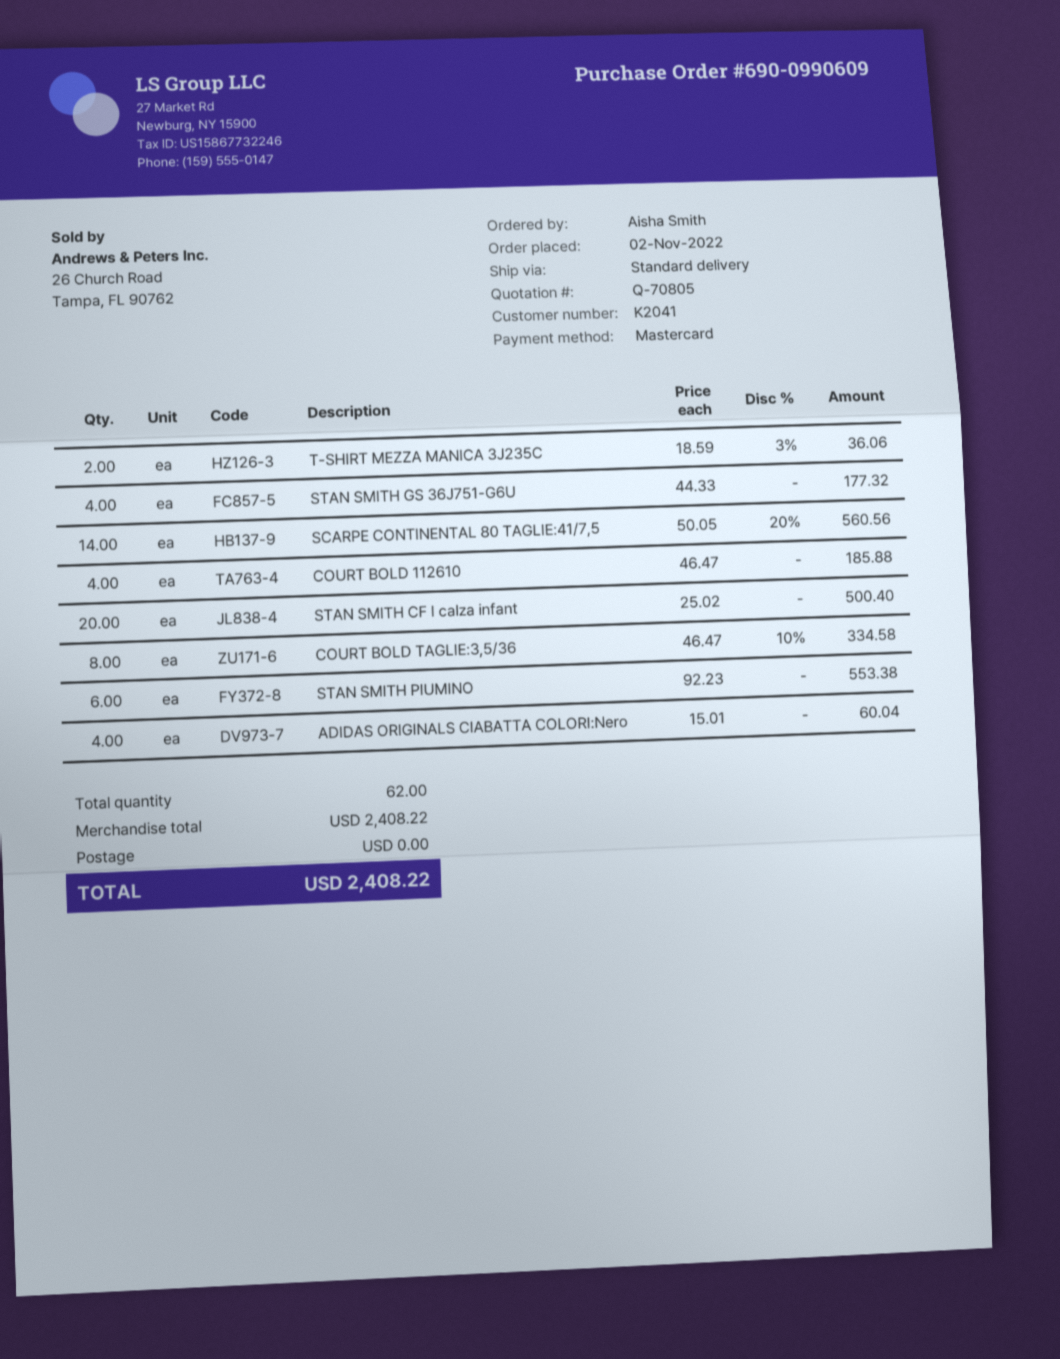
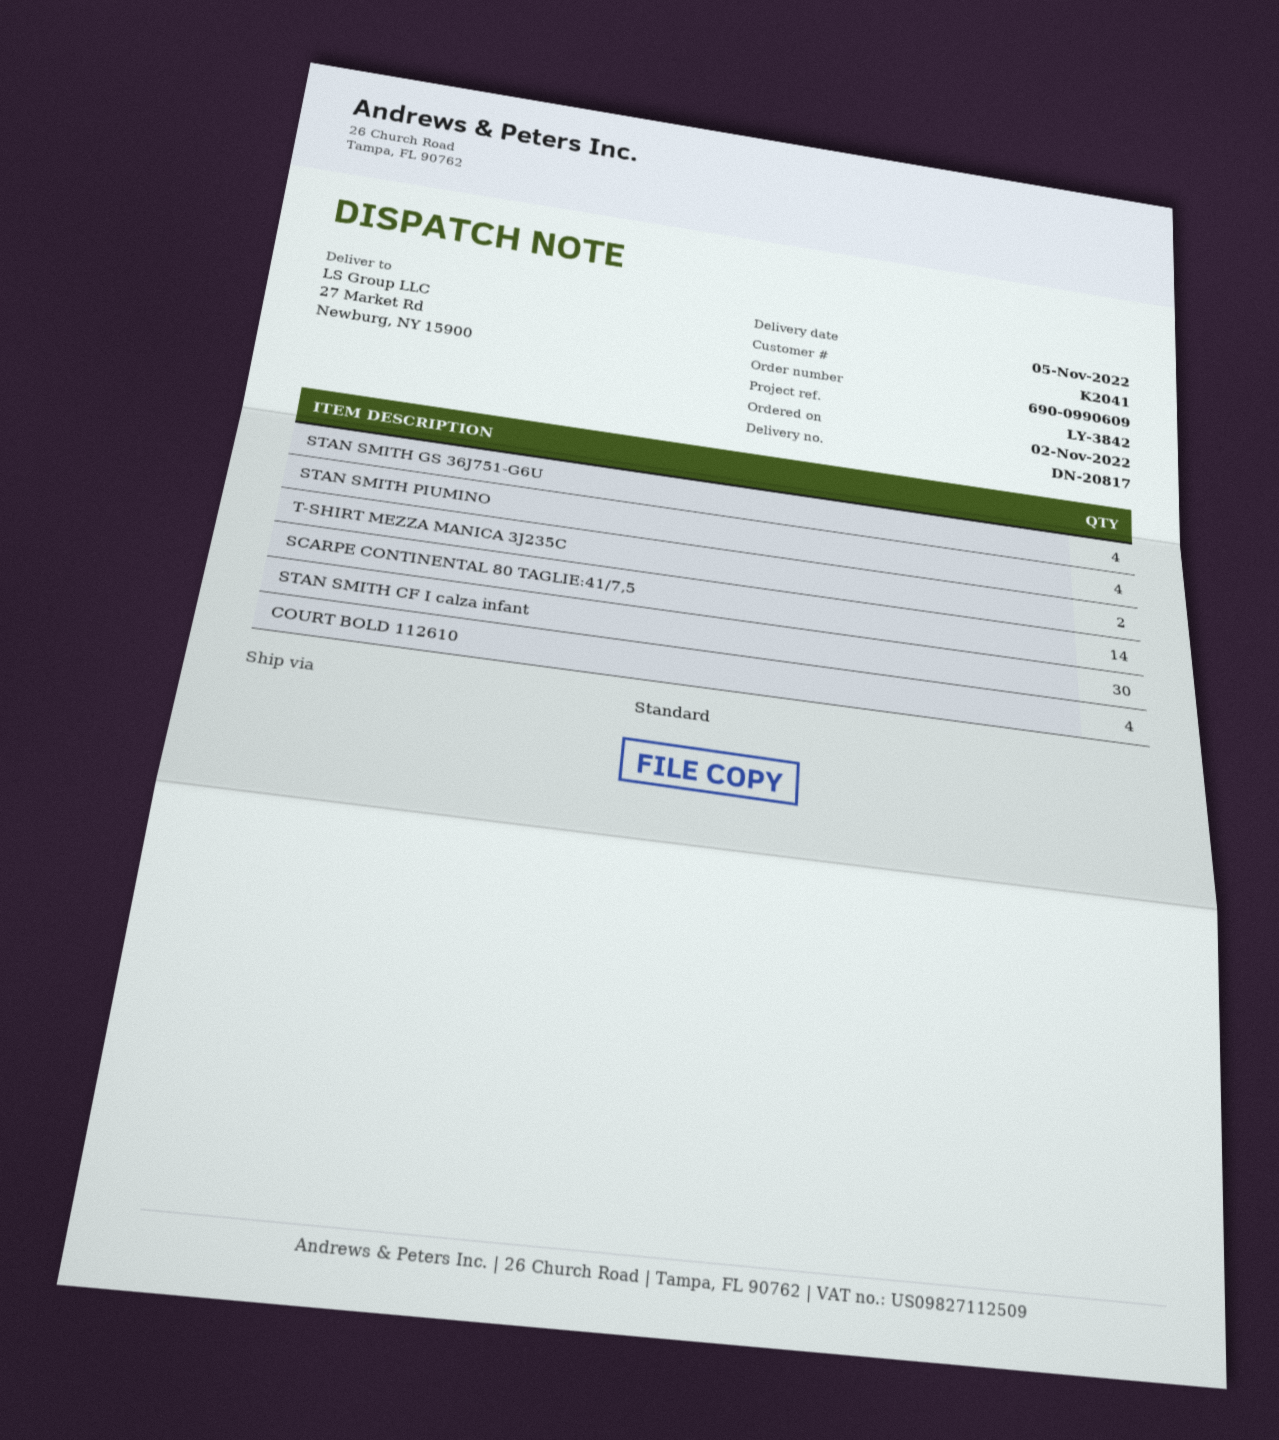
STAN SMITH CF I calza infant: 20 -> 30
COURT BOLD TAGLIE:3,5/36: 8 -> none
STAN SMITH PIUMINO: 6 -> 4
ADIDAS ORIGINALS CIABATTA COLORI:Nero: 4 -> none

